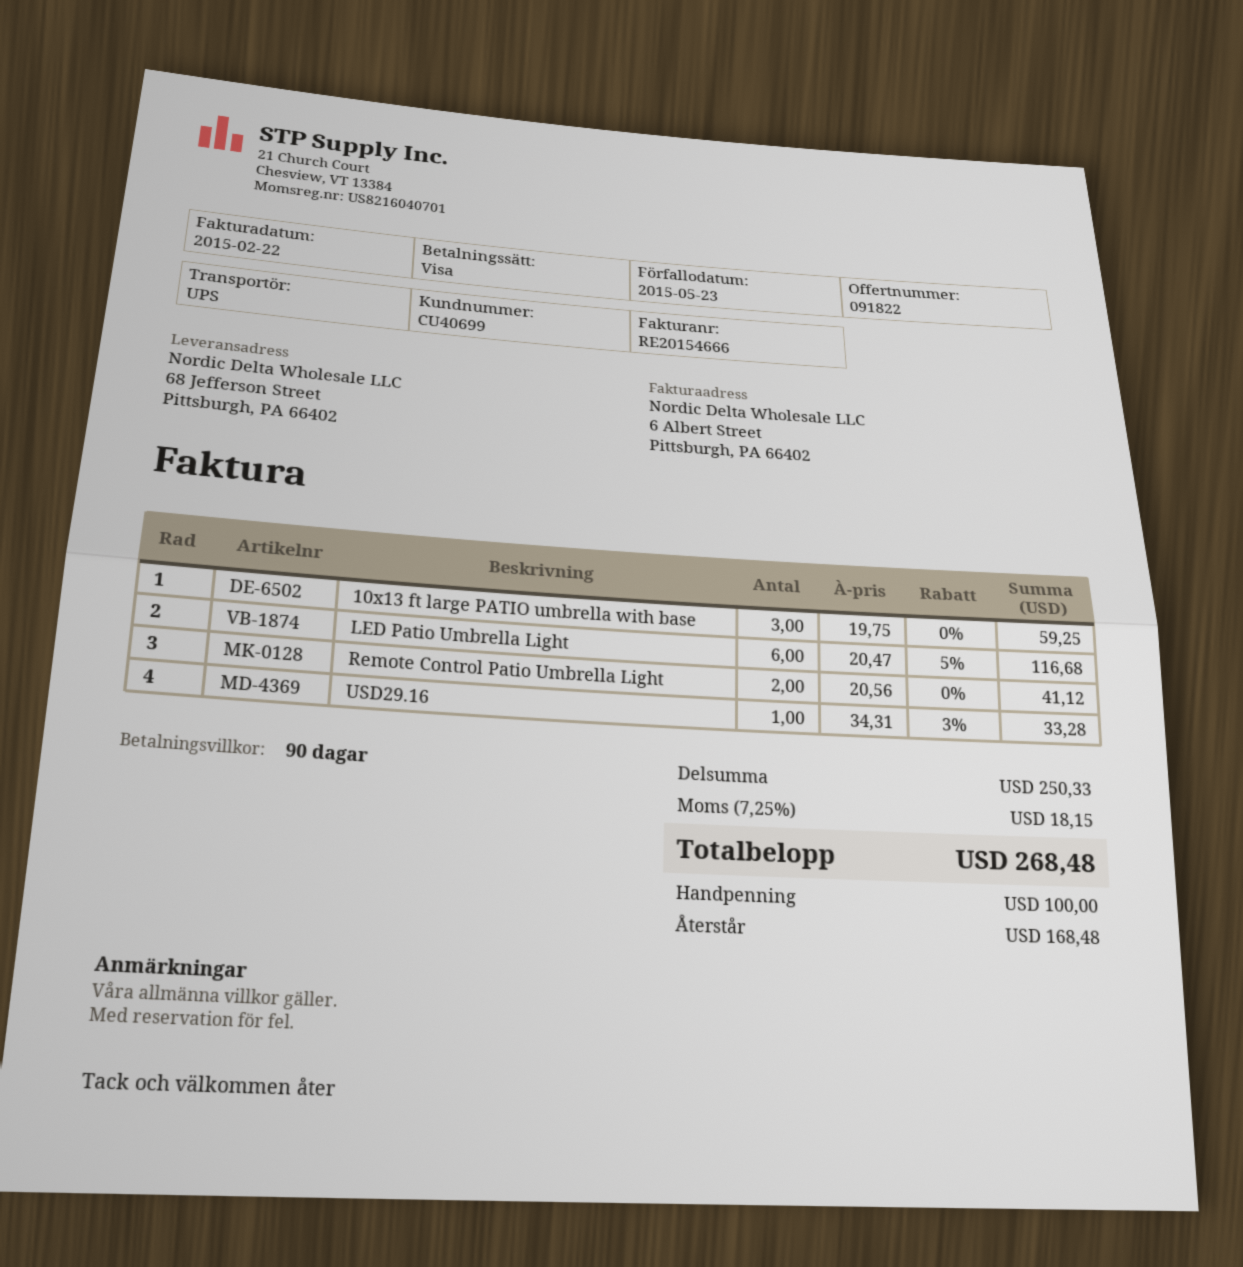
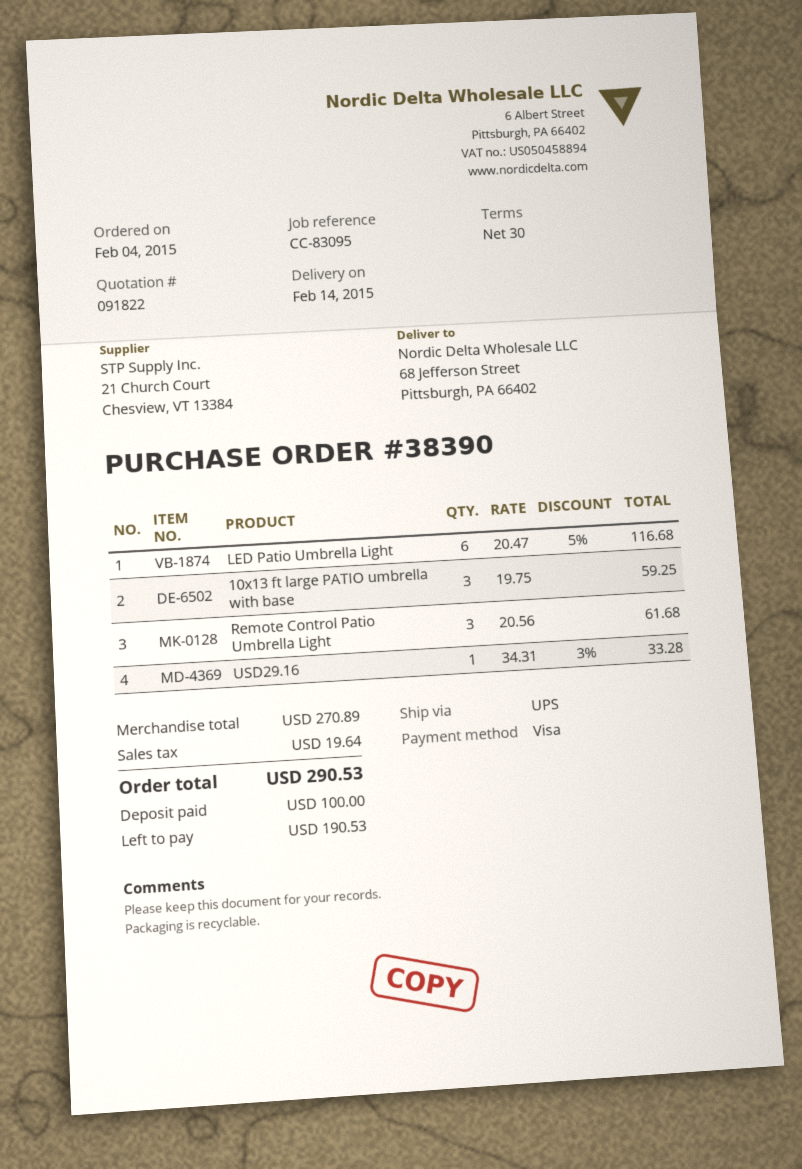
payment terms: 90 days -> 30 days
Remote Control Patio Umbrella Light: 2 x 20.56 = 41.12 -> 3 x 20.56 = 61.68
subtotal: 250.33 -> 270.89
tax: 18.15 -> 19.64
total: 268.48 -> 290.53
balance: 168.48 -> 190.53

